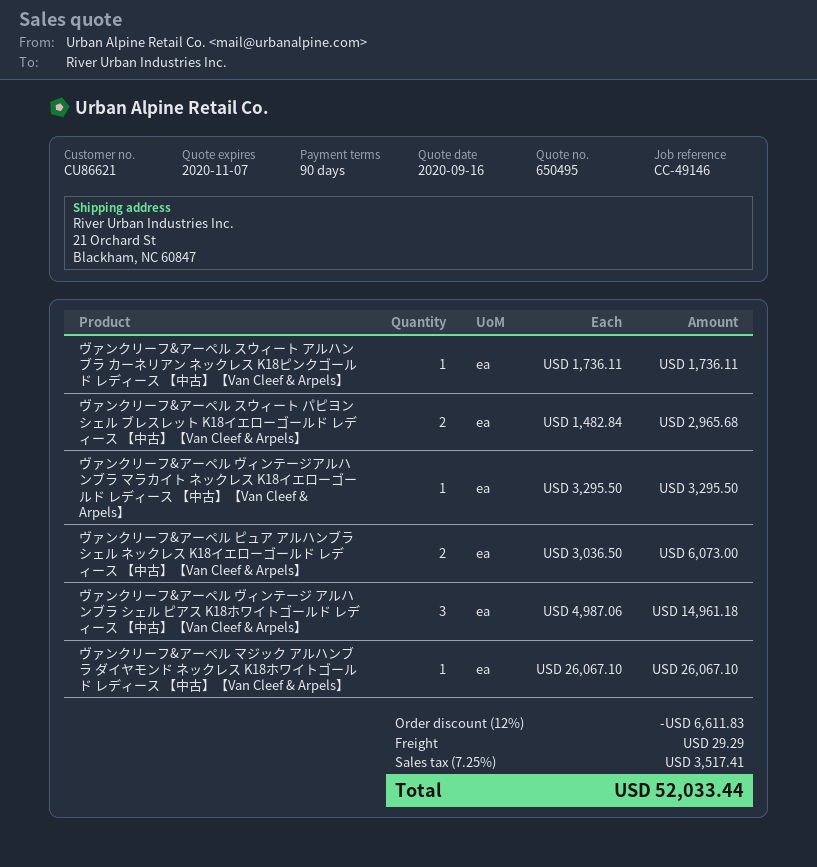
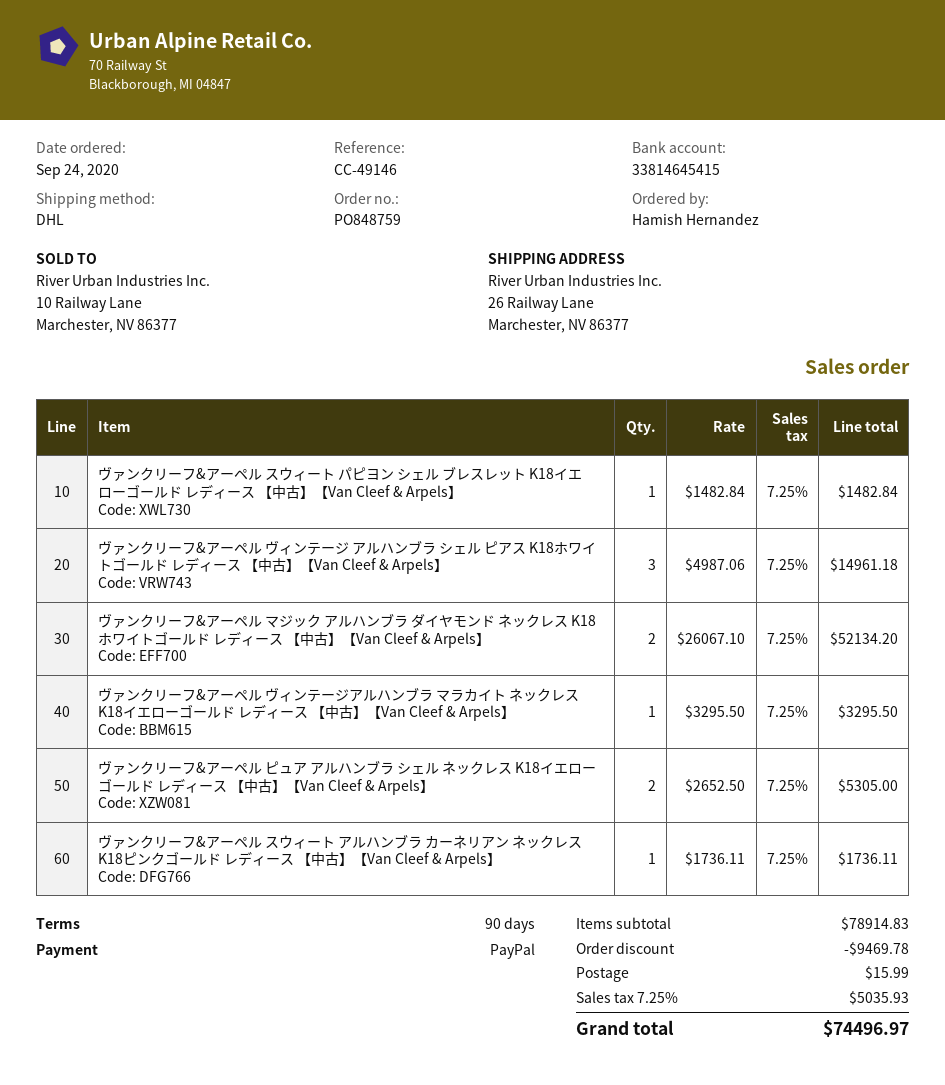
ship to: 21 Orchard St, Blackham, NC 60847 -> 26 Railway Lane, Marchester, NV 86377
ヴァンクリーフ&アーペル スウィート パピヨン シェル ブレスレット K18イエローゴールド レディース 【中古】【Van Cleef & Arpels】: 2 x 1482.84 = 2965.68 -> 1 x 1482.84 = 1482.84
ヴァンクリーフ&アーペル ピュア アルハンブラ シェル ネックレス K18イエローゴールド レディース 【中古】【Van Cleef & Arpels】: 2 x 3036.50 = 6073.00 -> 2 x 2652.50 = 5305.00
ヴァンクリーフ&アーペル マジック アルハンブラ ダイヤモンド ネックレス K18ホワイトゴールド レディース 【中古】【Van Cleef & Arpels】: 1 x 26067.10 = 26067.10 -> 2 x 26067.10 = 52134.20
discount: 6611.83 -> 9469.78
shipping: 29.29 -> 15.99
tax: 7.25% = 3517.41 -> 7.25% = 5035.93
total: 52033.44 -> 74496.97

